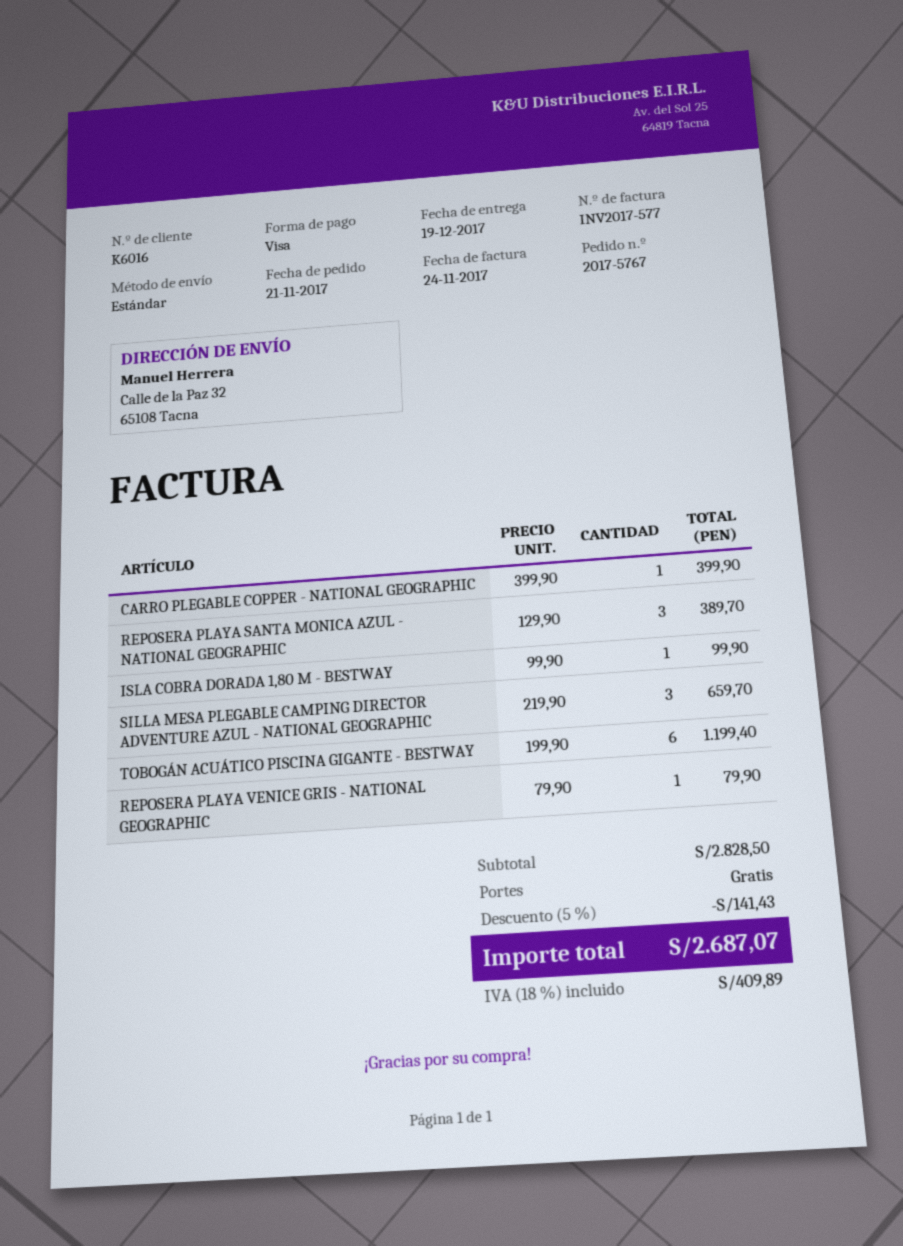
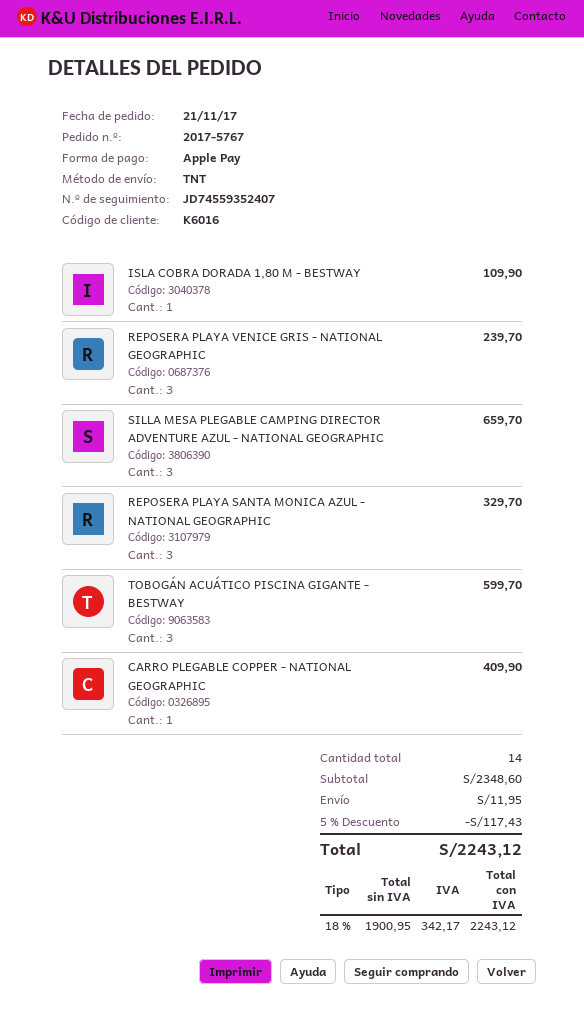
payment method: Visa -> Apple Pay
shipping method: standard -> TNT
CARRO PLEGABLE COPPER - NATIONAL GEOGRAPHIC: 1 for 399.90 -> 1 for 409.90
REPOSERA PLAYA SANTA MONICA AZUL - NATIONAL GEOGRAPHIC: 3 for 389.70 -> 3 for 329.70
ISLA COBRA DORADA 1,80 M - BESTWAY: 1 for 99.90 -> 1 for 109.90
TOBOGÁN ACUÁTICO PISCINA GIGANTE - BESTWAY: 6 for 1199.40 -> 3 for 599.70
REPOSERA PLAYA VENICE GRIS - NATIONAL GEOGRAPHIC: 1 for 79.90 -> 3 for 239.70
subtotal: 2828.50 -> 2348.60
discount: 5% = 141.43 -> 5% = 117.43
shipping: 0.00 -> 11.95
tax: 18% = 409.89 -> 18% = 342.17
total: 2687.07 -> 2243.12

